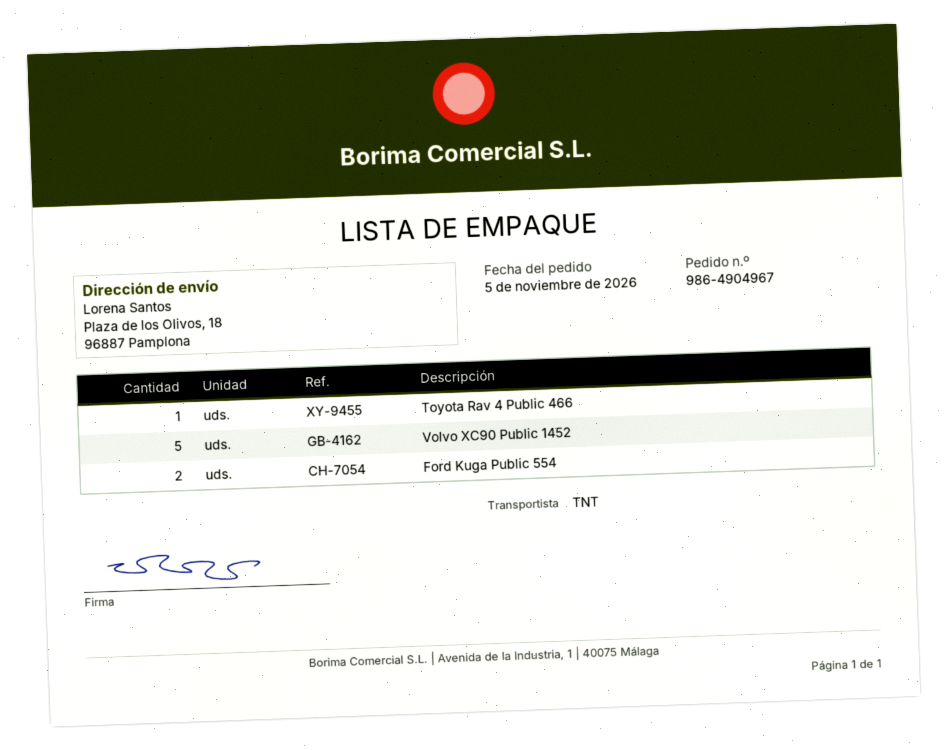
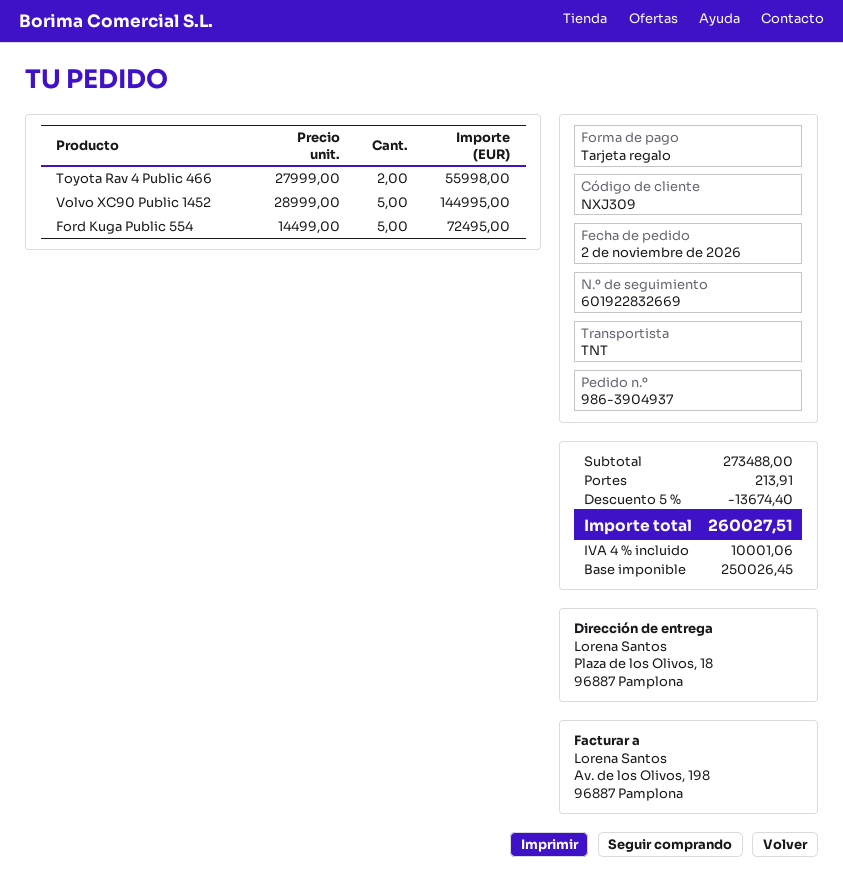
order number: 986-4904967 -> 986-3904937
order date: 2026-11-05 -> 2026-11-02
Toyota Rav 4 Public 466: 1 -> 2
Ford Kuga Public 554: 2 -> 5

